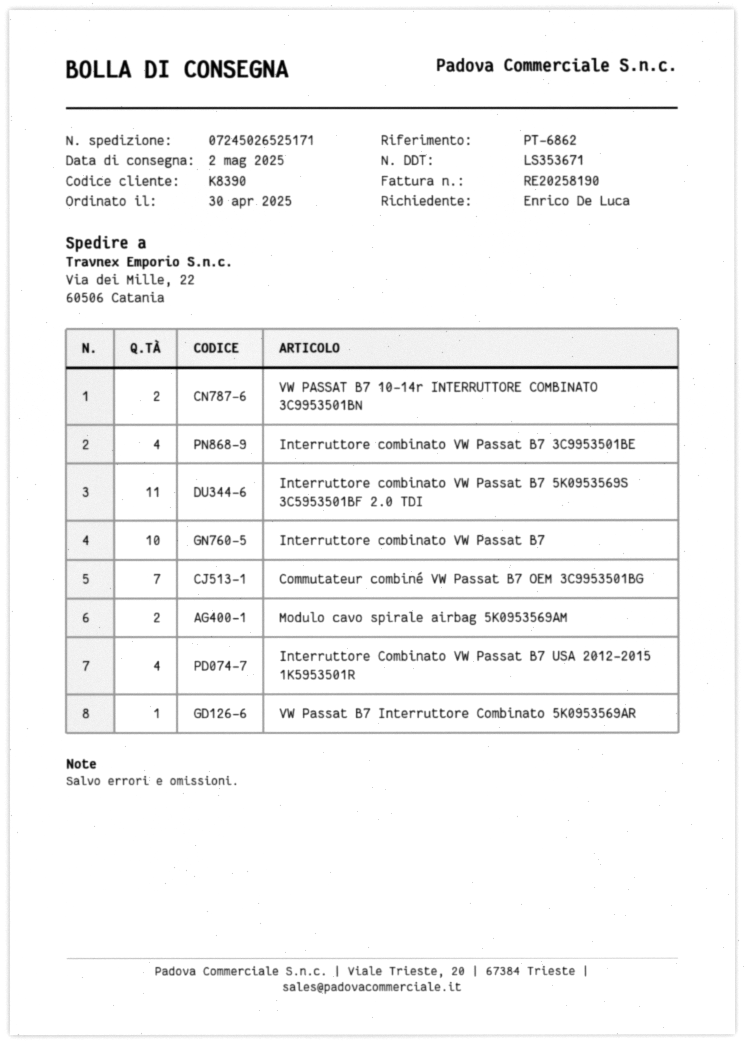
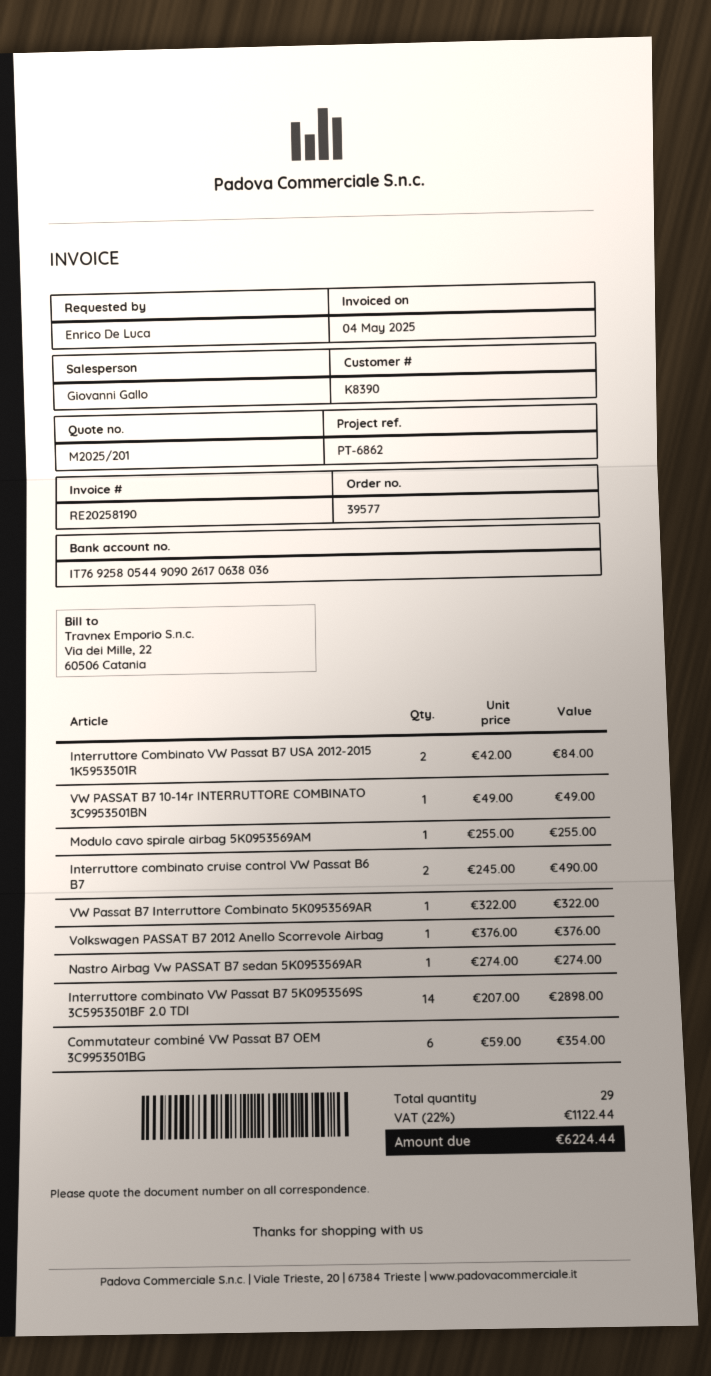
VW PASSAT B7 10-14r INTERRUTTORE COMBINATO 3C9953501BN: 2 -> 1
Interruttore combinato VW Passat B7 3C9953501BE: 4 -> none
Interruttore combinato VW Passat B7 5K0953569S 3C5953501BF 2.0 TDI: 11 -> 14
Interruttore combinato VW Passat B7: 10 -> none
Commutateur combiné VW Passat B7 OEM 3C9953501BG: 7 -> 6
Modulo cavo spirale airbag 5K0953569AM: 2 -> 1
Interruttore Combinato VW Passat B7 USA 2012-2015 1K5953501R: 4 -> 2
Interruttore combinato cruise control VW Passat B6 B7: none -> 2
Volkswagen PASSAT B7 2012 Anello Scorrevole Airbag: none -> 1
Nastro Airbag Vw PASSAT B7 sedan 5K0953569AR: none -> 1

